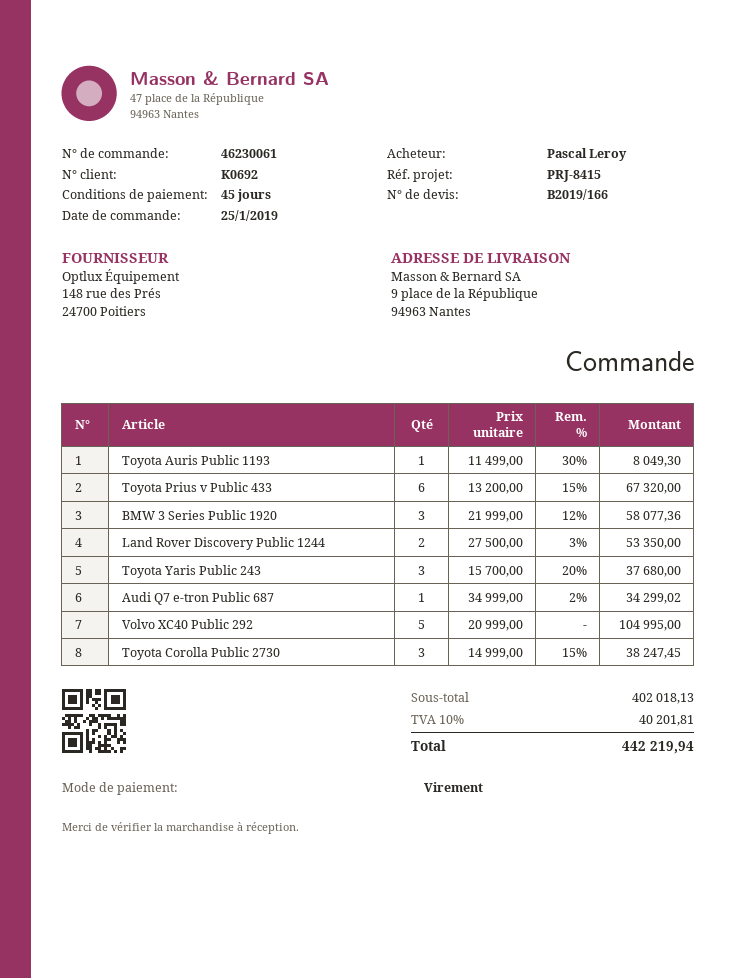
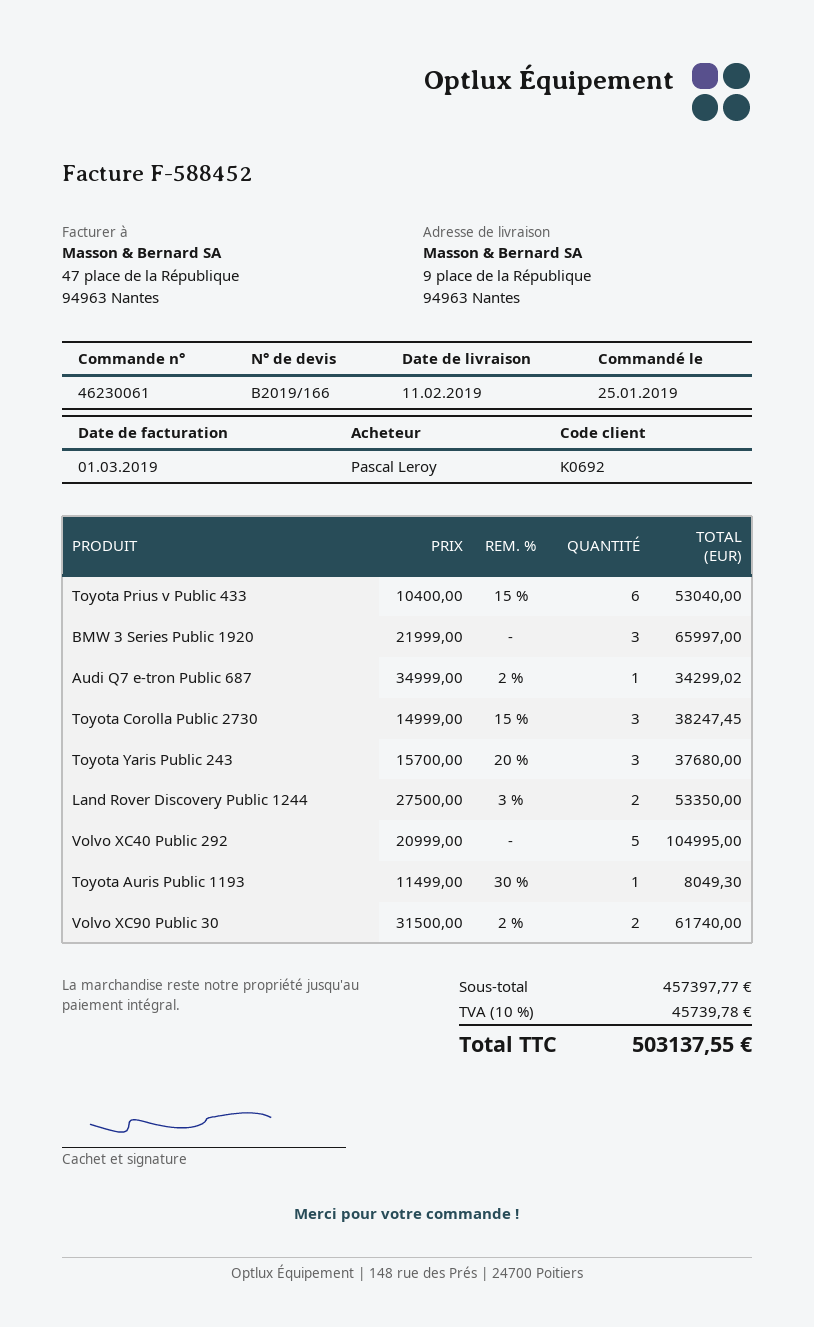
Toyota Prius v Public 433: 6 x 13200.00 - 15% = 67320.00 -> 6 x 10400.00 - 15% = 53040.00
BMW 3 Series Public 1920: 3 x 21999.00 - 12% = 58077.36 -> 3 x 21999.00 = 65997.00
Volvo XC90 Public 30: none -> 2 x 31500.00 - 2% = 61740.00
subtotal: 402018.13 -> 457397.77
tax: 10% = 40201.81 -> 10% = 45739.78
total: 442219.94 -> 503137.55

